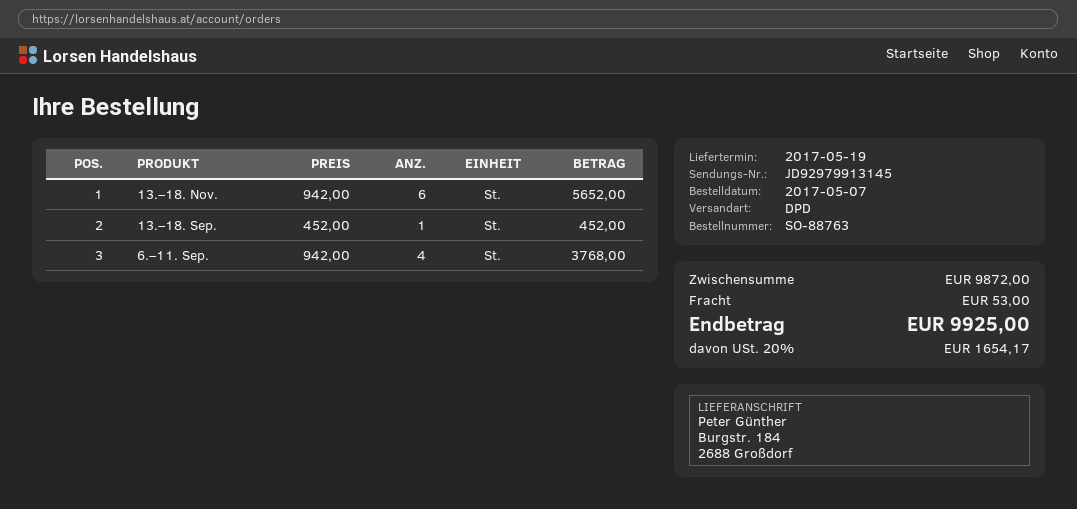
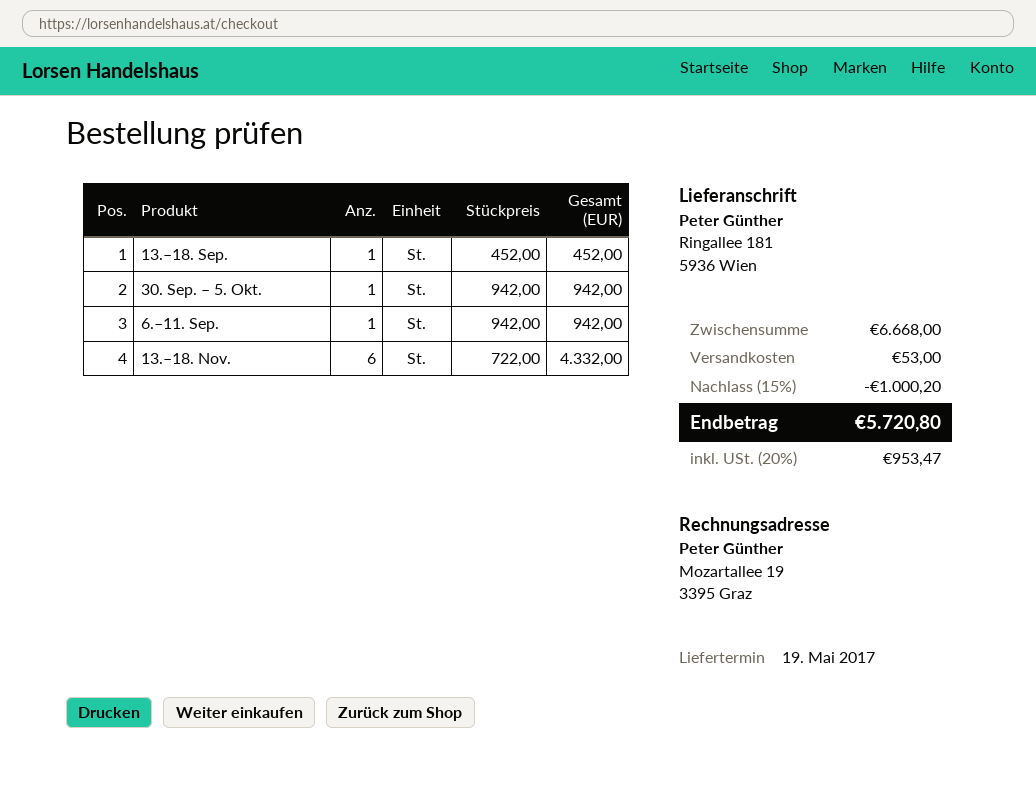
ship to: Burgstr. 184, 2688 Großdorf -> Ringallee 181, 5936 Wien
13.–18. Nov.: 6 x 942.00 = 5652.00 -> 6 x 722.00 = 4332.00
6.–11. Sep.: 4 x 942.00 = 3768.00 -> 1 x 942.00 = 942.00
30. Sep. – 5. Okt.: none -> 1 x 942.00 = 942.00
subtotal: 9872.00 -> 6668.00
discount: none -> 15% = 1000.20
tax: 20% = 1654.17 -> 20% = 953.47
total: 9925.00 -> 5720.80

